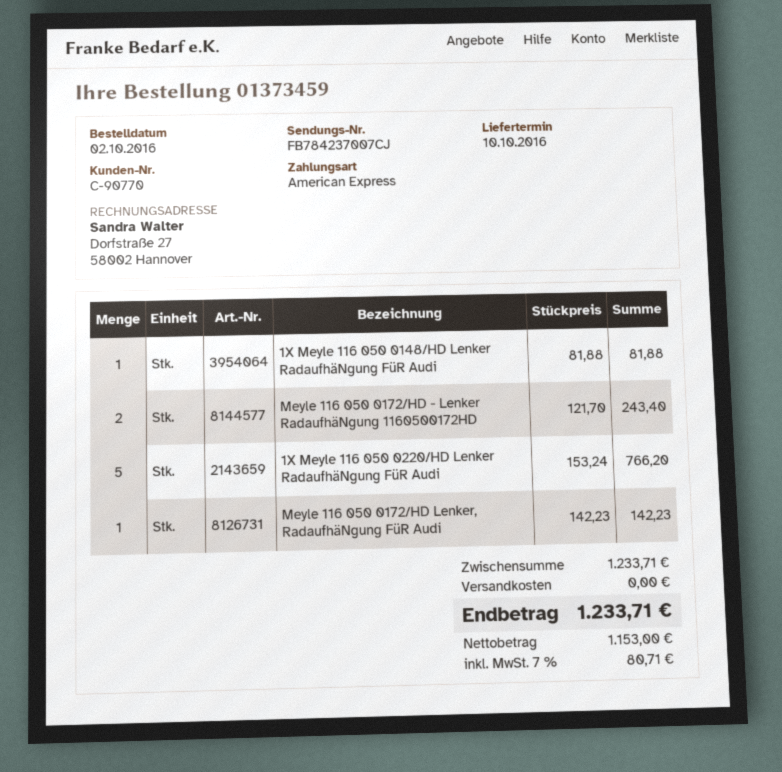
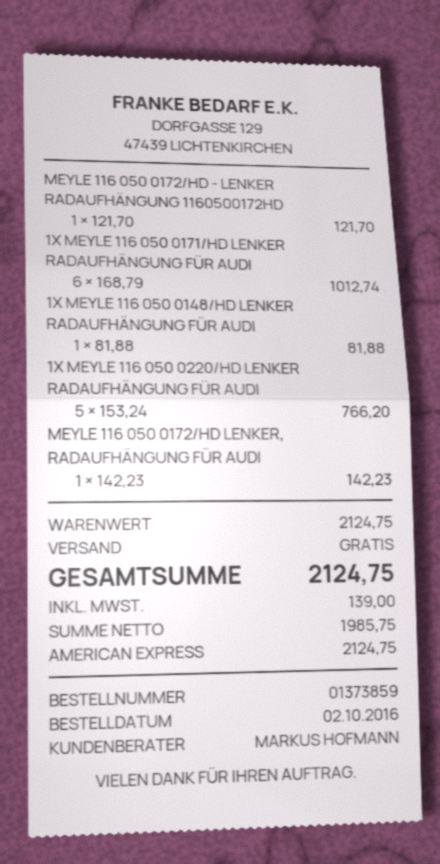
order number: 01373459 -> 01373859
Meyle 116 050 0172/HD - Lenker RadaufhäNgung 1160500172HD: 2 x 121.70 = 243.40 -> 1 x 121.70 = 121.70
1X MEYLE 116 050 0171/HD LENKER RADAUFHÄNGUNG FÜR AUDI: none -> 6 x 168.79 = 1012.74
subtotal: 1233.71 -> 2124.75
net: 1153.00 -> 1985.75
tax: 80.71 -> 139.00
total: 1233.71 -> 2124.75

